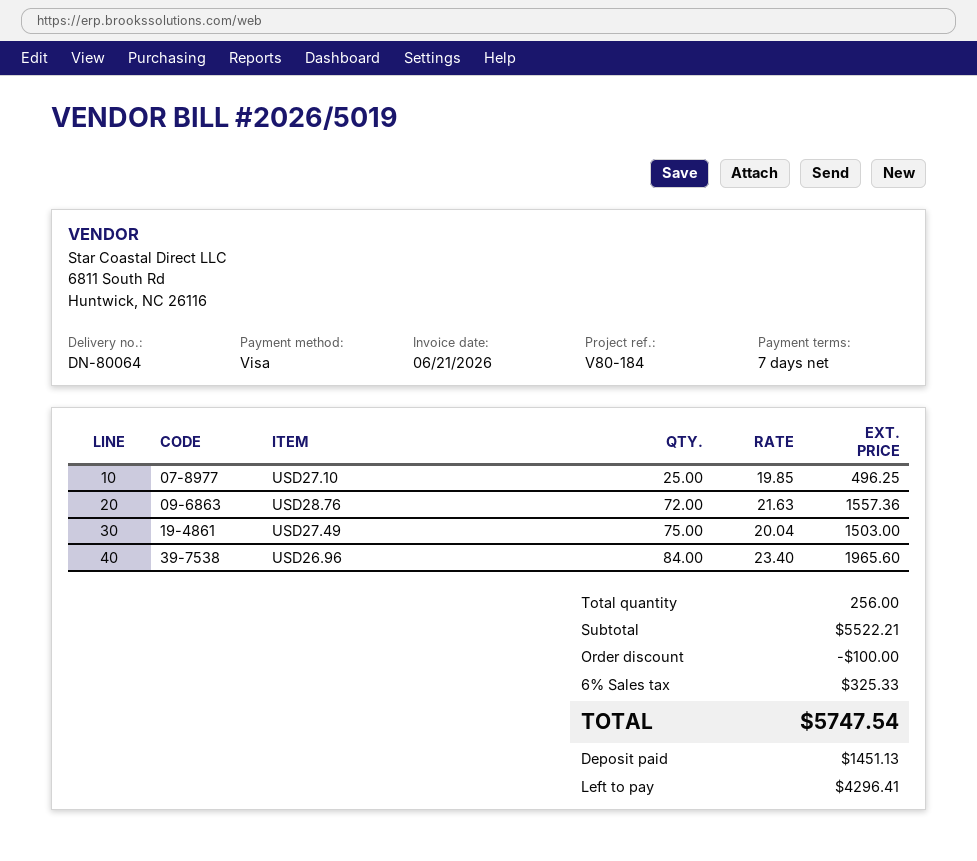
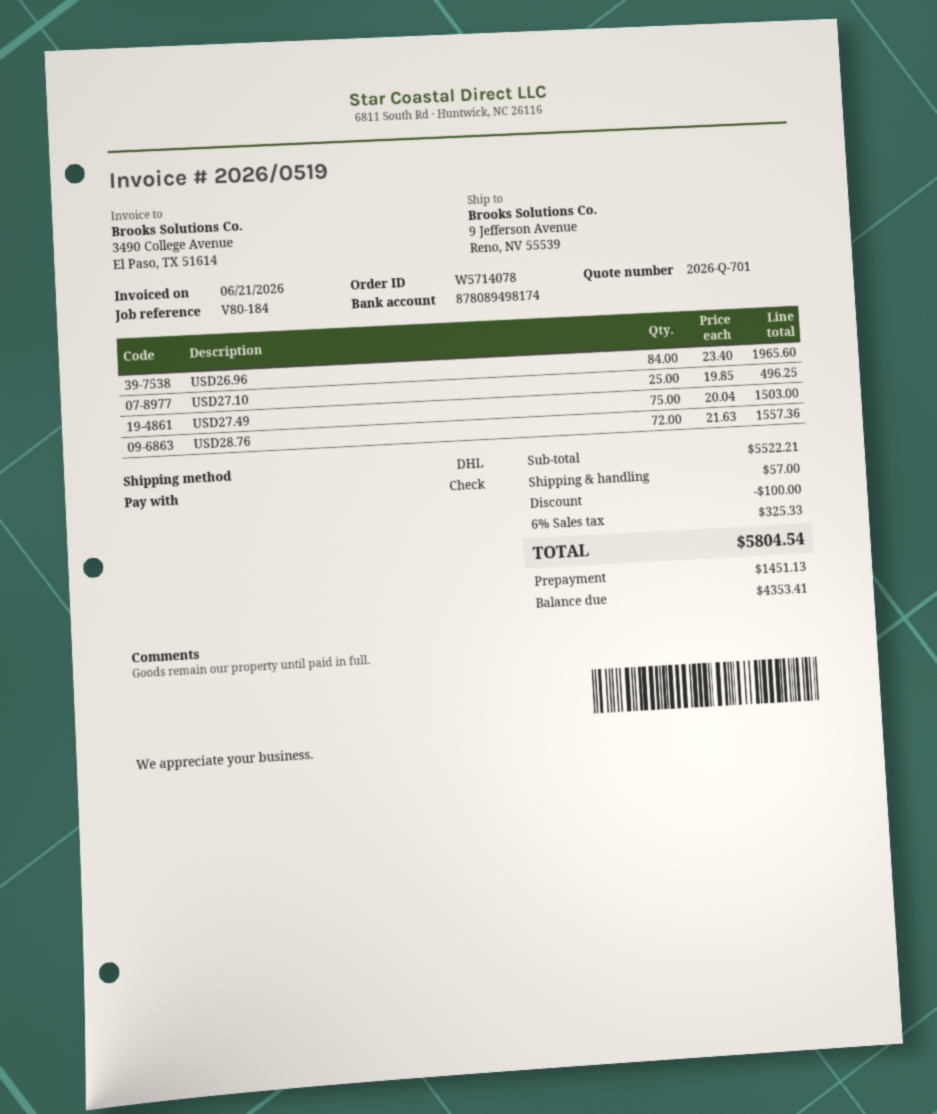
invoice number: 2026/5019 -> 2026/0519
payment method: Visa -> cheque
shipping: none -> 57.00
total: 5747.54 -> 5804.54
balance: 4296.41 -> 4353.41

